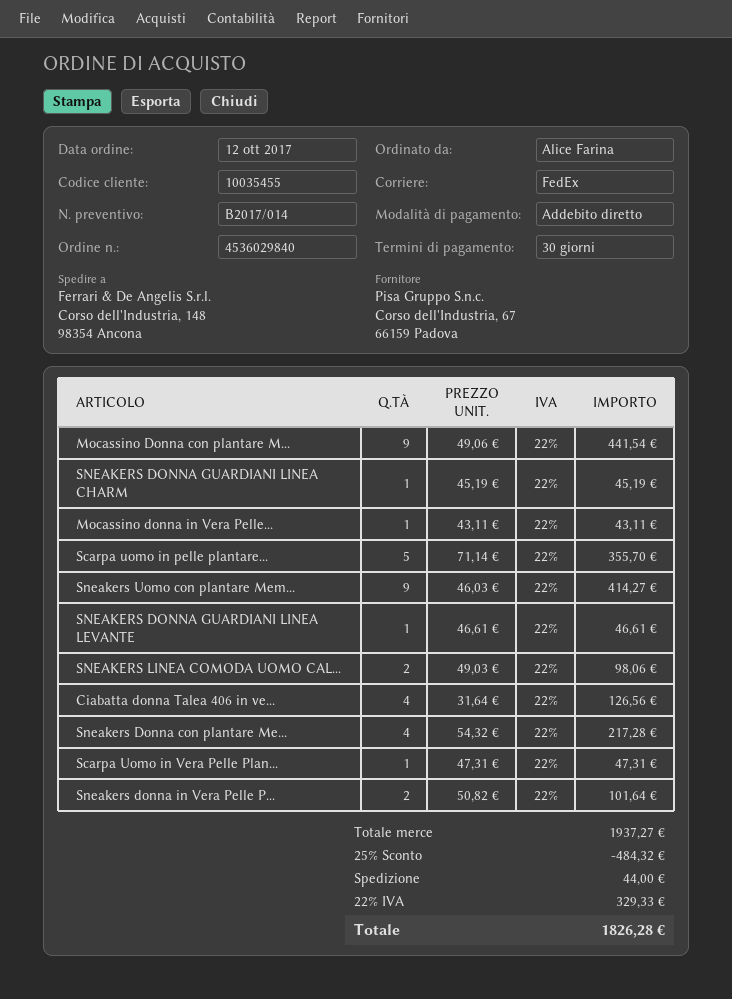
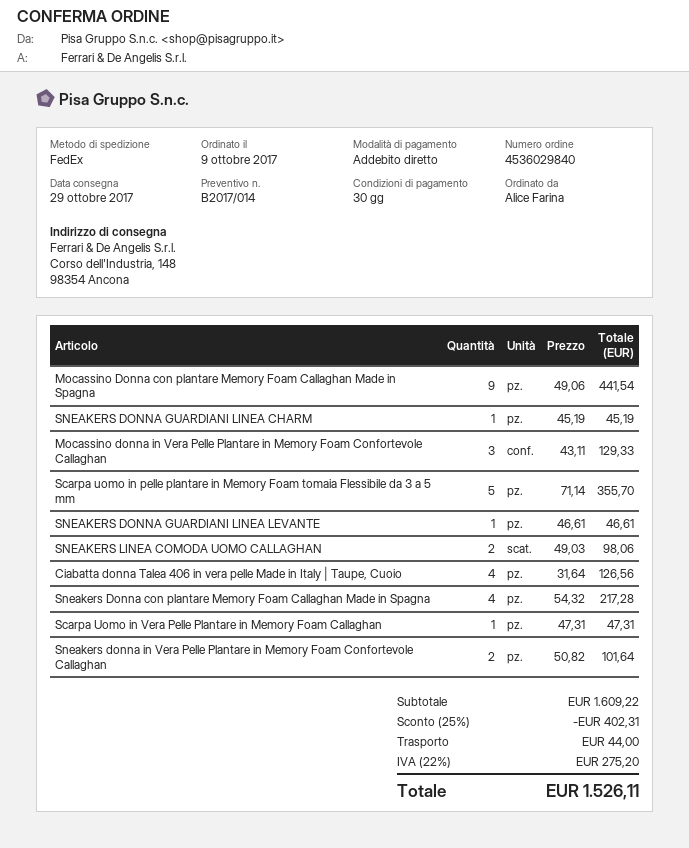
order date: 2017-10-12 -> 2017-10-09
Mocassino donna in Vera Pelle...: 1 x 43.11 = 43.11 -> 3 x 43.11 = 129.33
Sneakers Uomo con plantare Mem...: 9 x 46.03 = 414.27 -> none
subtotal: 1937.27 -> 1609.22
discount: 25% = 484.32 -> 25% = 402.31
tax: 22% = 329.33 -> 22% = 275.20
total: 1826.28 -> 1526.11

